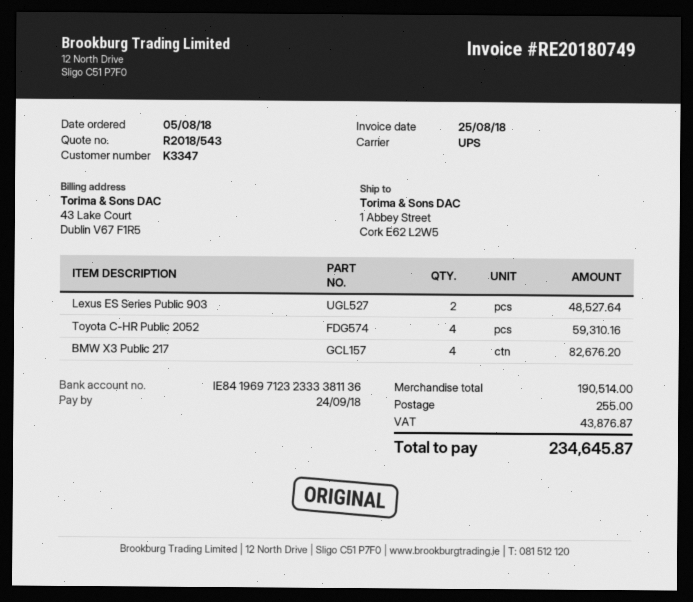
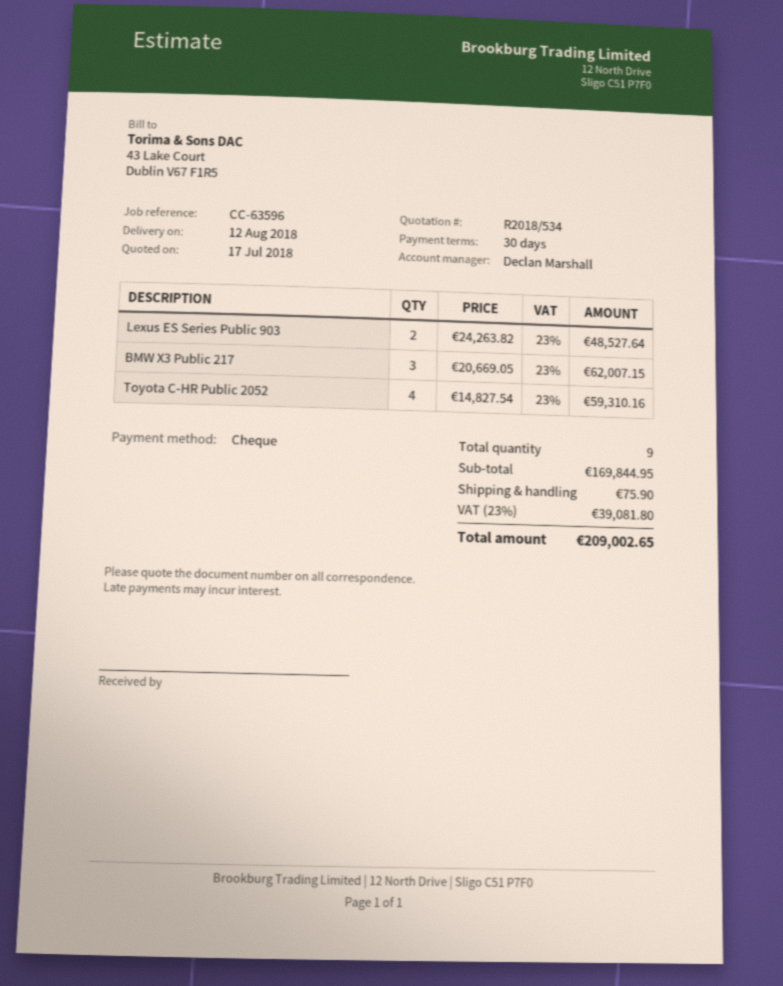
quote number: R2018/543 -> R2018/534
BMW X3 Public 217: 4 for 82676.20 -> 3 for 62007.15
subtotal: 190514.00 -> 169844.95
shipping: 255.00 -> 75.90
tax: 43876.87 -> 39081.80
total: 234645.87 -> 209002.65

